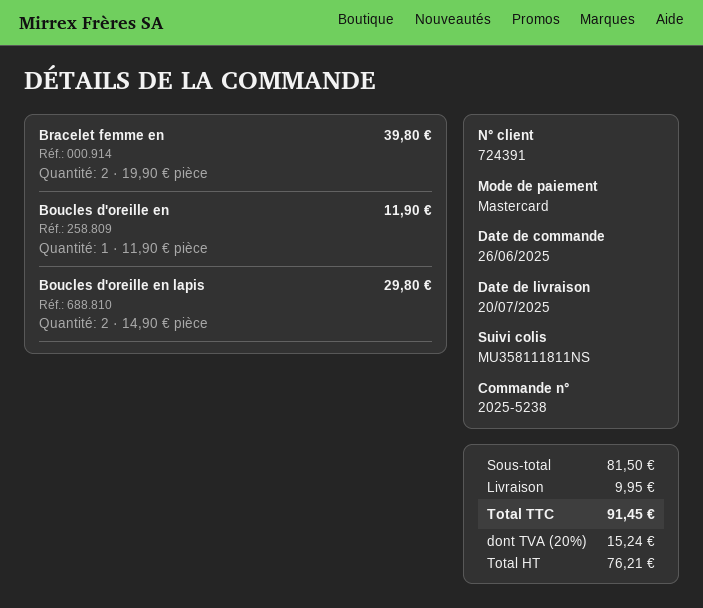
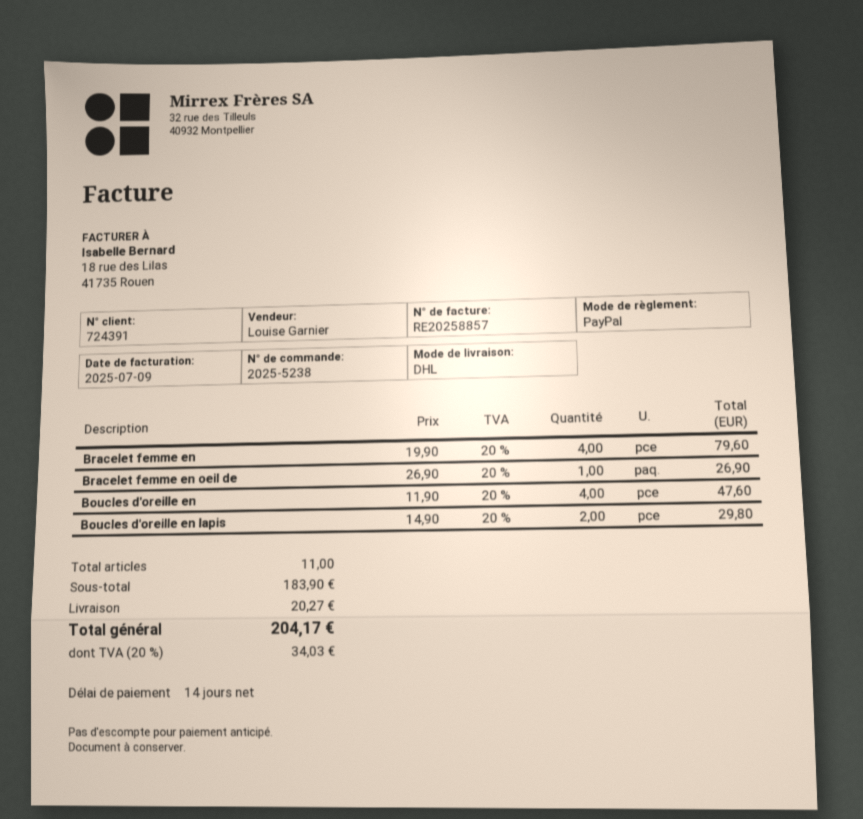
payment method: Mastercard -> PayPal
Bracelet femme en: 2 x 19.90 = 39.80 -> 4 x 19.90 = 79.60
Boucles d'oreille en: 1 x 11.90 = 11.90 -> 4 x 11.90 = 47.60
Bracelet femme en oeil de: none -> 1 x 26.90 = 26.90
subtotal: 81.50 -> 183.90
shipping: 9.95 -> 20.27
tax: 20% = 15.24 -> 20% = 34.03
total: 91.45 -> 204.17

